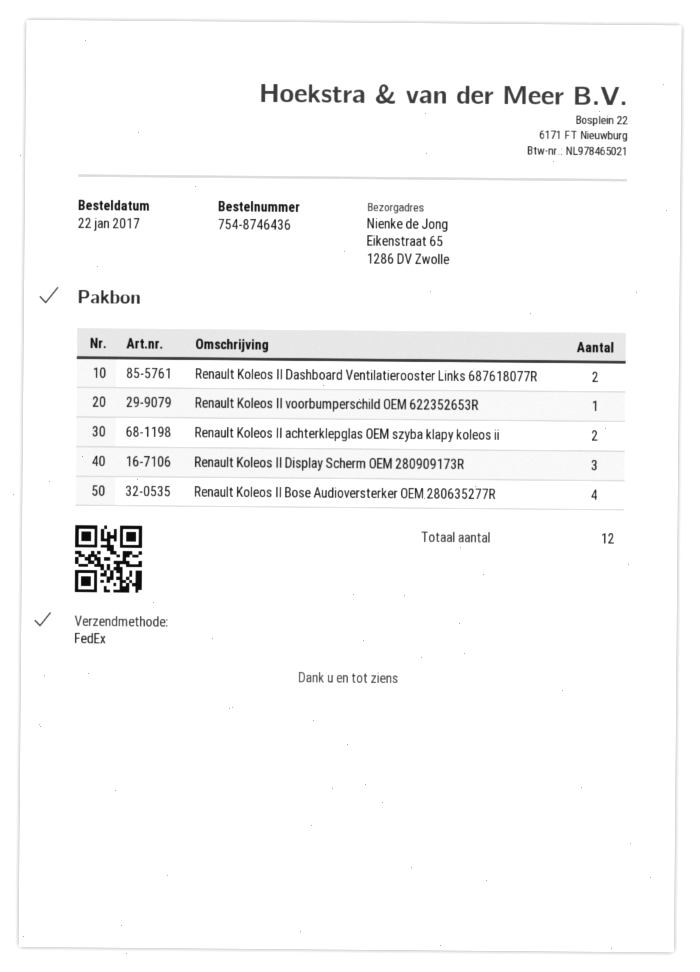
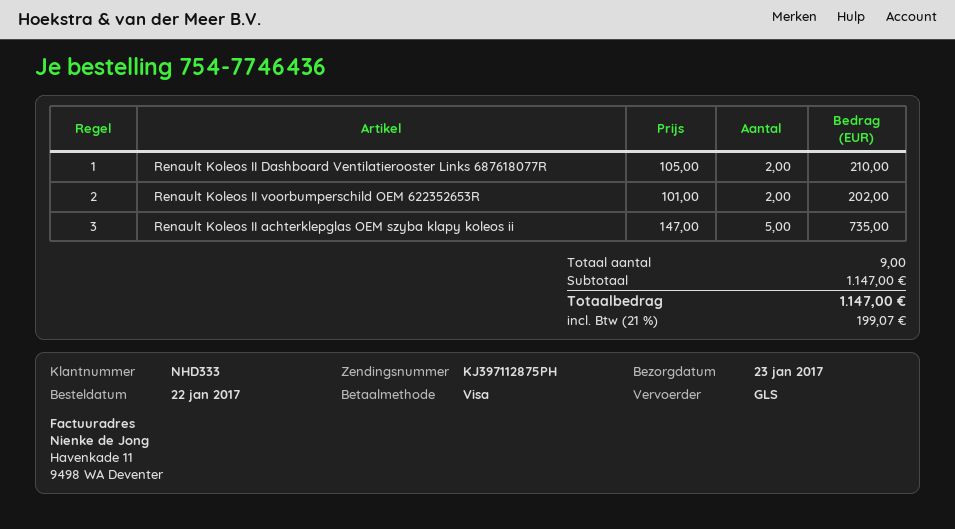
order number: 754-8746436 -> 754-7746436
shipping method: FedEx -> GLS
Renault Koleos II voorbumperschild OEM 622352653R: 1 -> 2
Renault Koleos II achterklepglas OEM szyba klapy koleos ii: 2 -> 5
Renault Koleos II Display Scherm OEM 280909173R: 3 -> none
Renault Koleos II Bose Audioversterker OEM 280635277R: 4 -> none
total quantity: 12 -> 9

